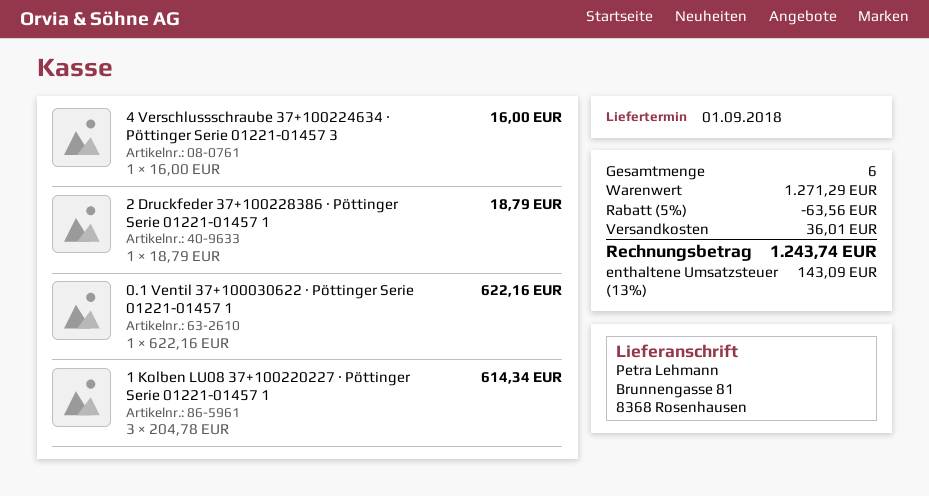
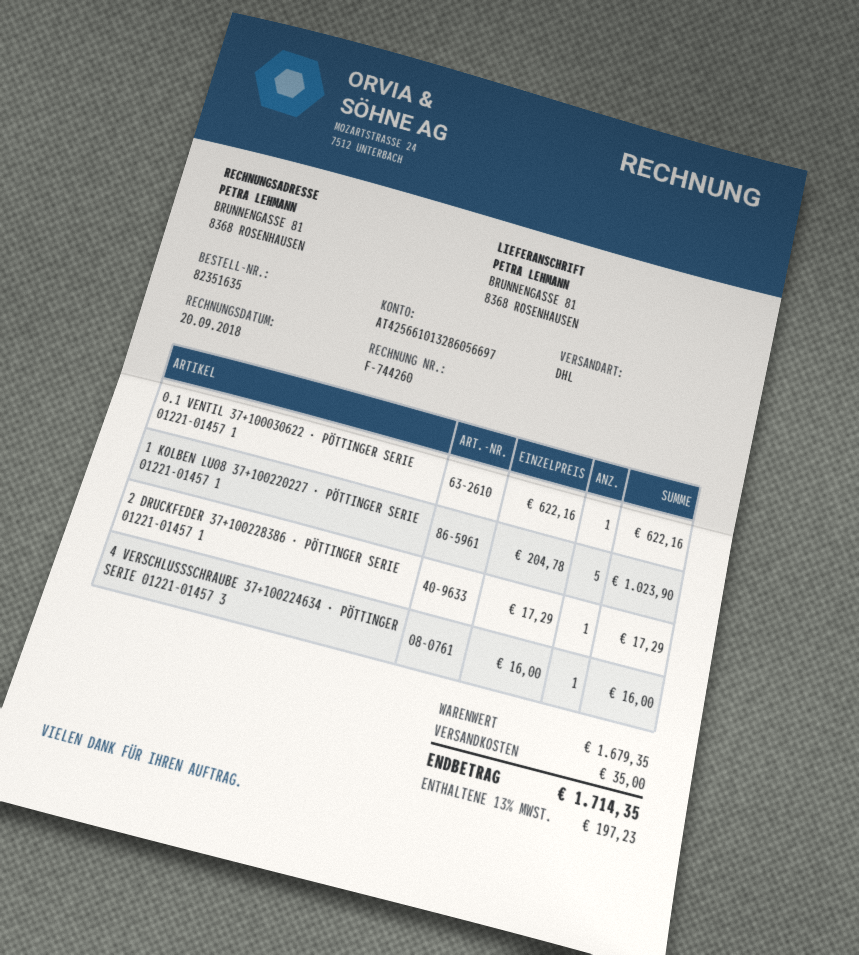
2 Druckfeder 37+100228386 · Pöttinger Serie 01221-01457 1: 1 x 18.79 = 18.79 -> 1 x 17.29 = 17.29
1 Kolben LU08 37+100220227 · Pöttinger Serie 01221-01457 1: 3 x 204.78 = 614.34 -> 5 x 204.78 = 1023.90
subtotal: 1271.29 -> 1679.35
discount: 5% = 63.56 -> none
shipping: 36.01 -> 35.00
tax: 13% = 143.09 -> 13% = 197.23
total: 1243.74 -> 1714.35

